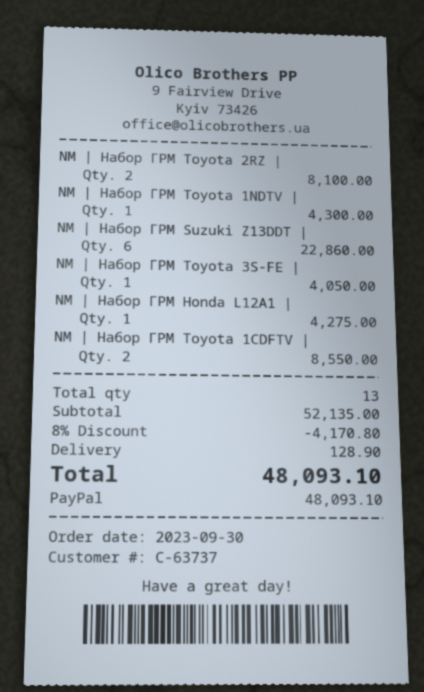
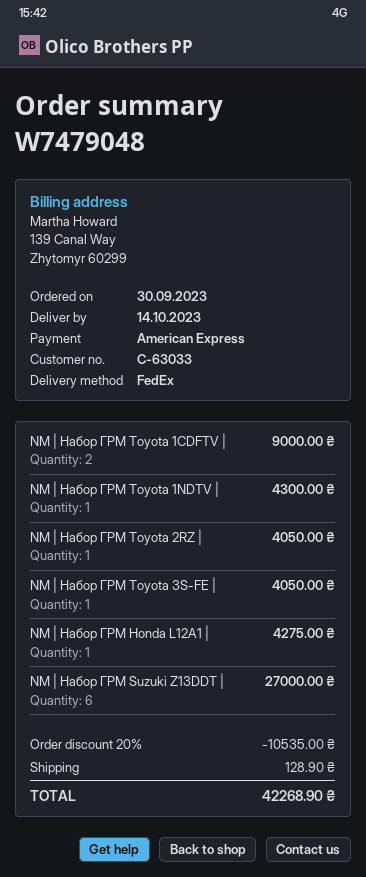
customer number: C-63737 -> C-63033
payment method: PayPal -> American Express
NM | Набор ГРМ Toyota 2RZ |: 2 for 8100.00 -> 1 for 4050.00
NM | Набор ГРМ Suzuki Z13DDT |: 6 for 22860.00 -> 6 for 27000.00
NM | Набор ГРМ Toyota 1CDFTV |: 2 for 8550.00 -> 2 for 9000.00
discount: 8% = 4170.80 -> 20% = 10535.00
total: 48093.10 -> 42268.90

